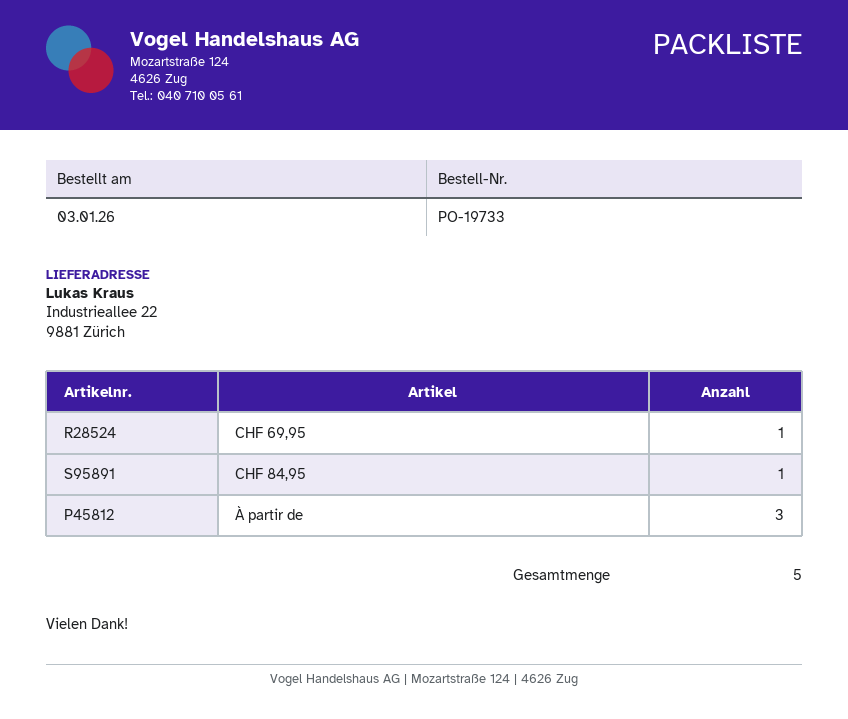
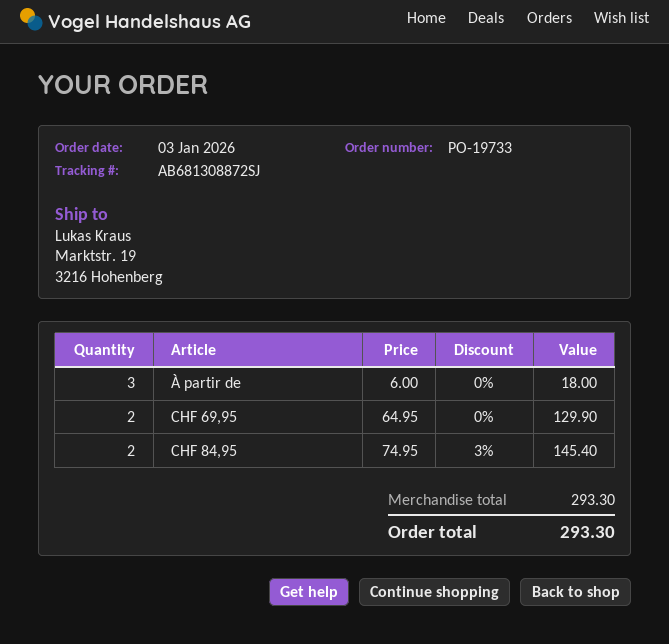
ship to: Industrieallee 22, 9881 Zürich -> Marktstr. 19, 3216 Hohenberg
CHF 69,95: 1 -> 2
CHF 84,95: 1 -> 2

